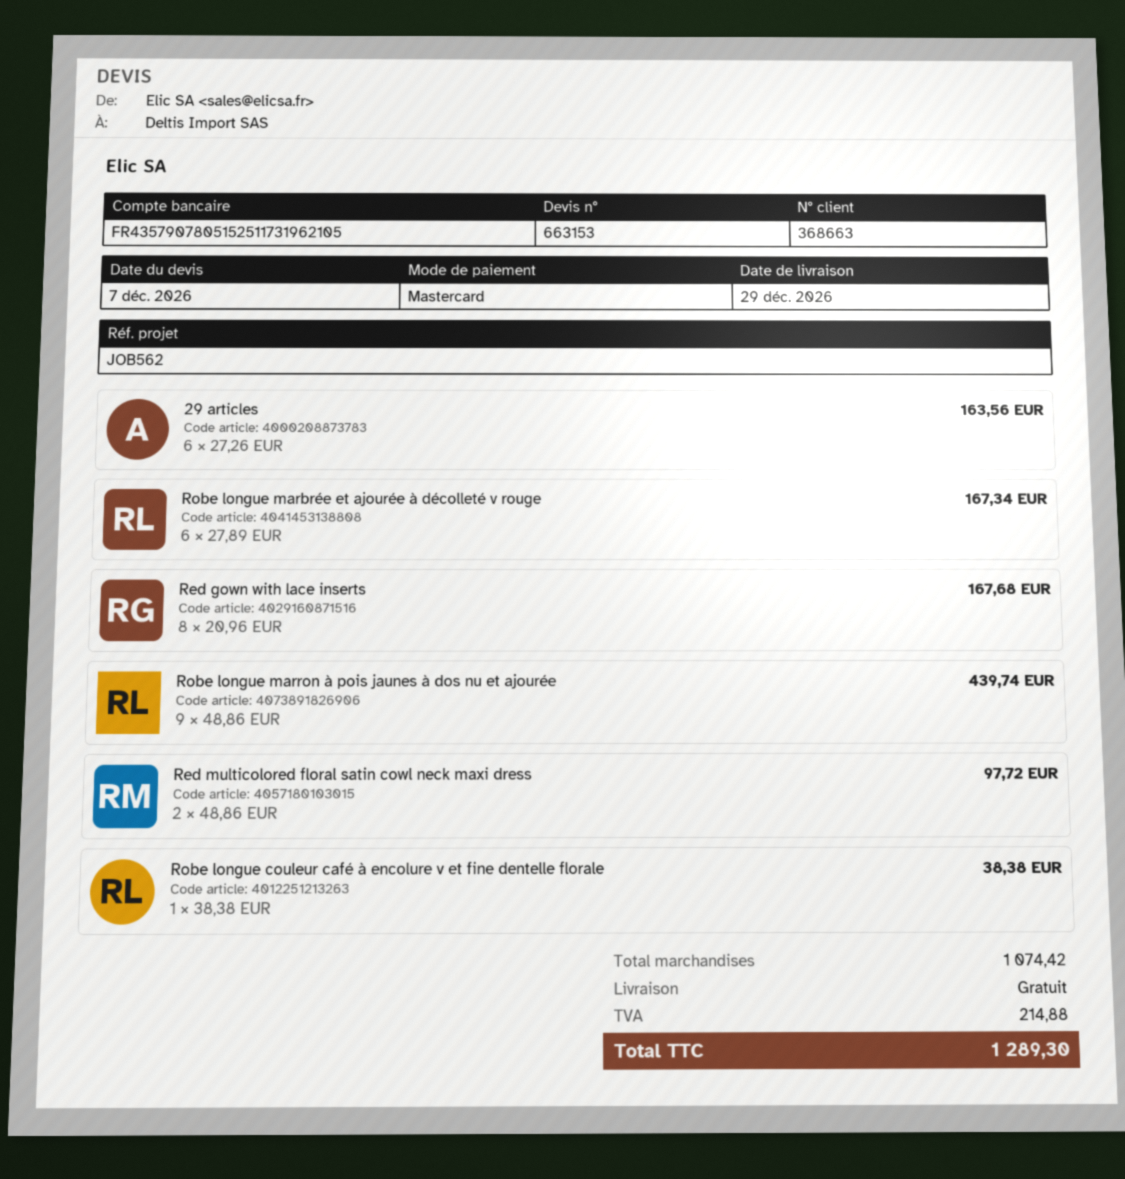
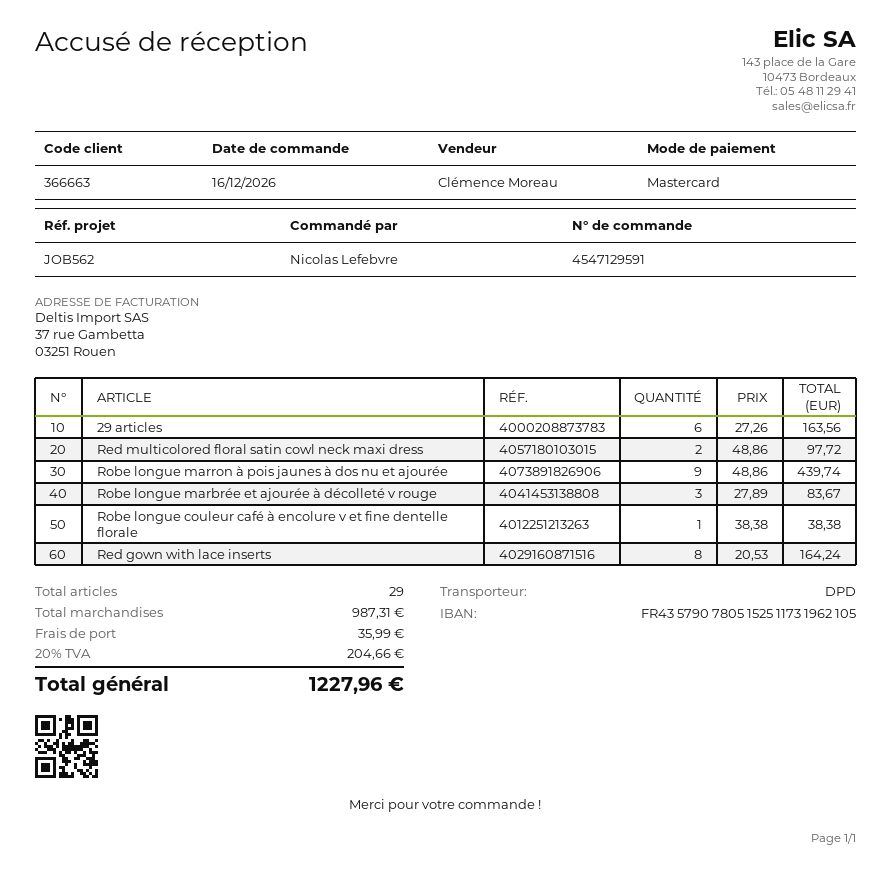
customer number: 368663 -> 366663
Robe longue marbrée et ajourée à décolleté v rouge: 6 x 27.89 = 167.34 -> 3 x 27.89 = 83.67
Red gown with lace inserts: 8 x 20.96 = 167.68 -> 8 x 20.53 = 164.24
subtotal: 1074.42 -> 987.31
shipping: 0.00 -> 35.99
tax: 214.88 -> 204.66
total: 1289.30 -> 1227.96

